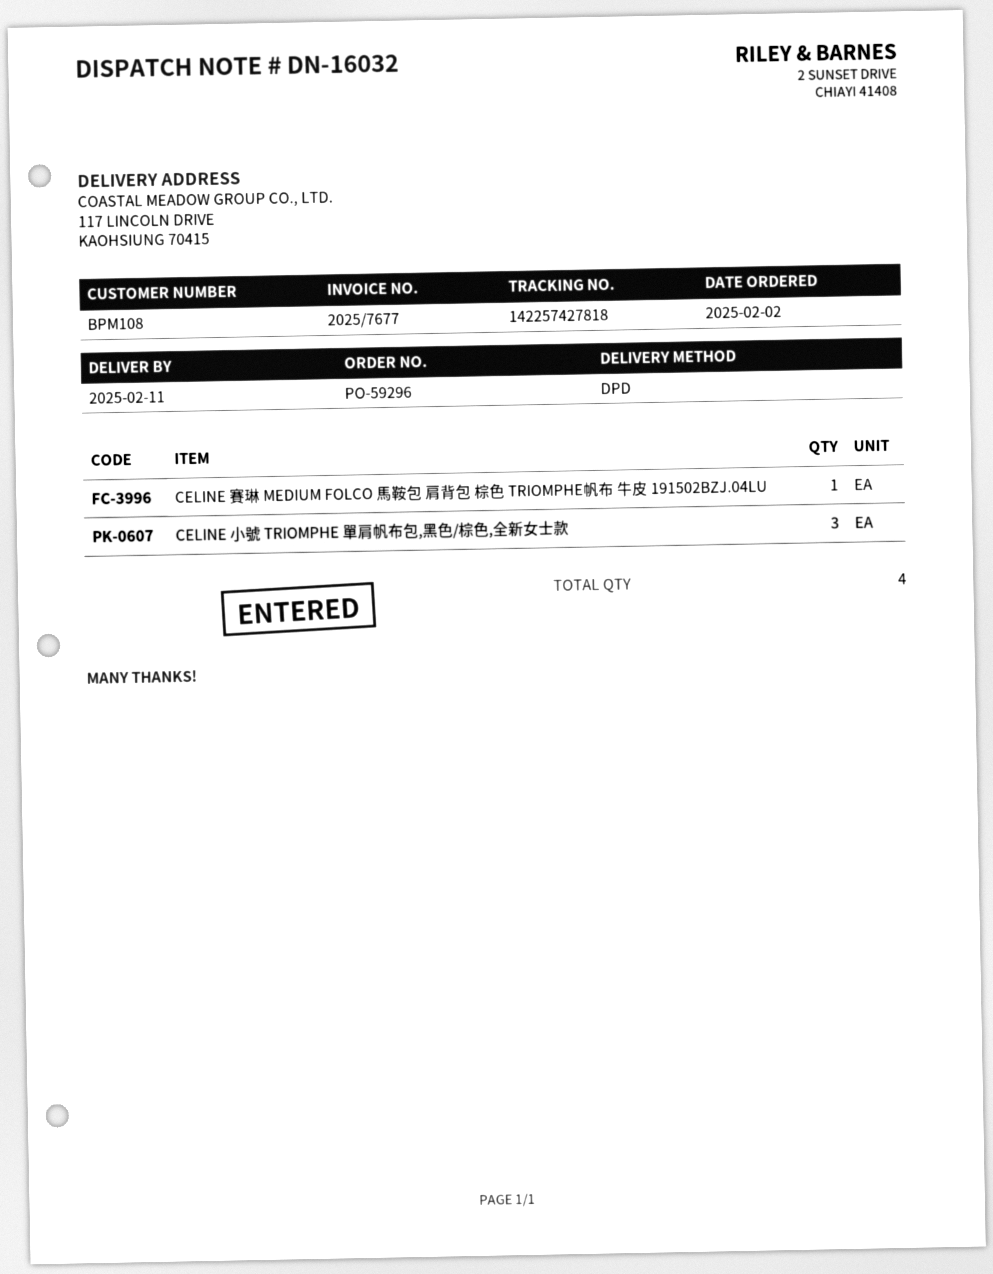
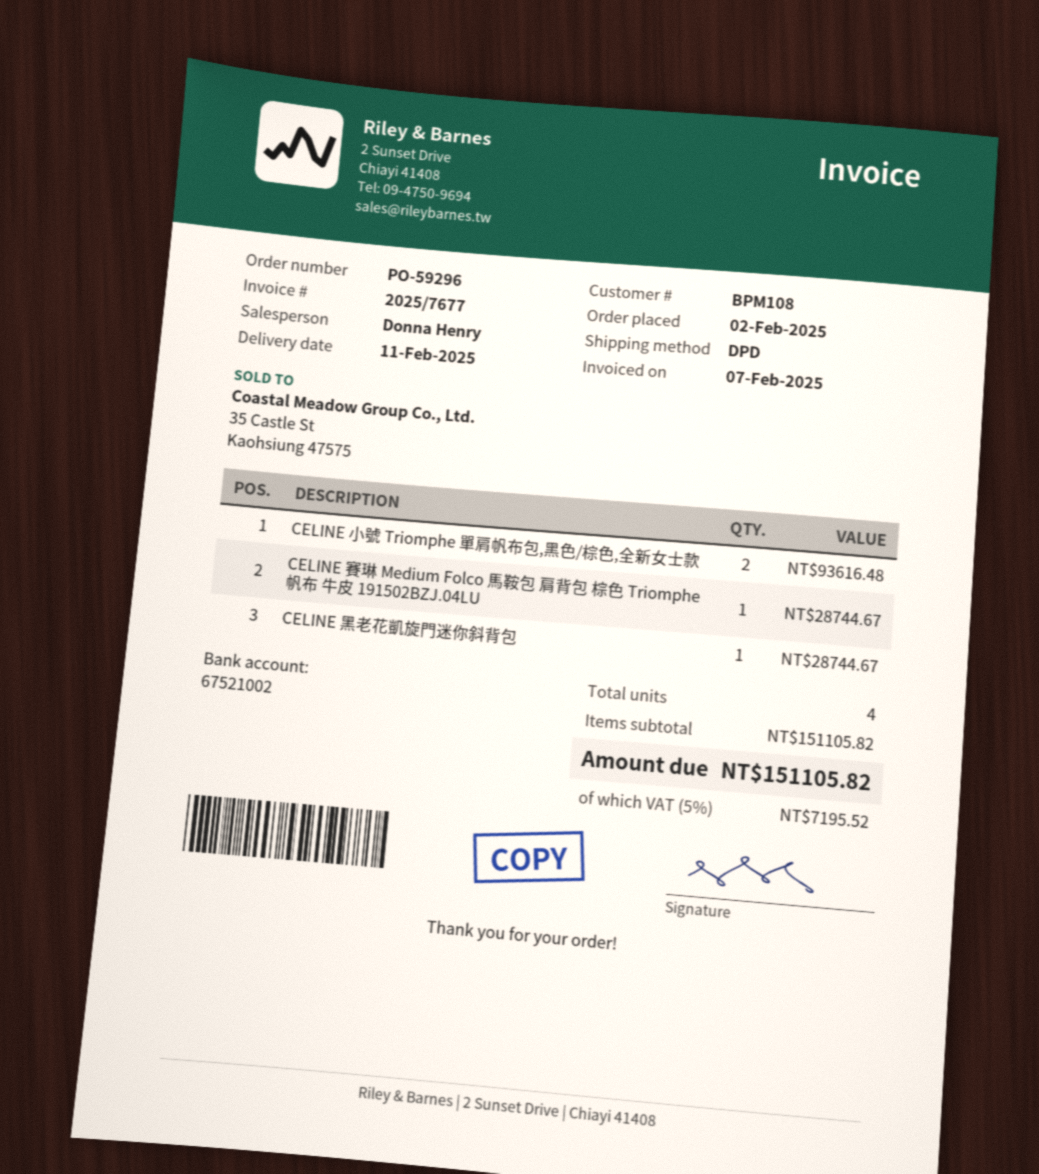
CELINE 小號 TRIOMPHE 單肩帆布包,黑色/棕色,全新女士款: 3 -> 2
CELINE 黑老花凱旋門迷你斜背包: none -> 1

